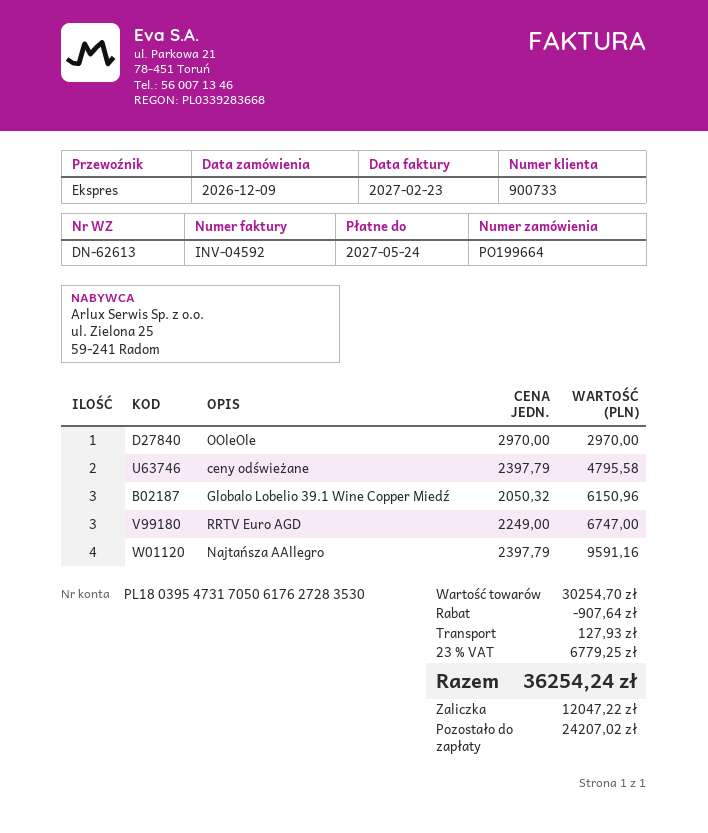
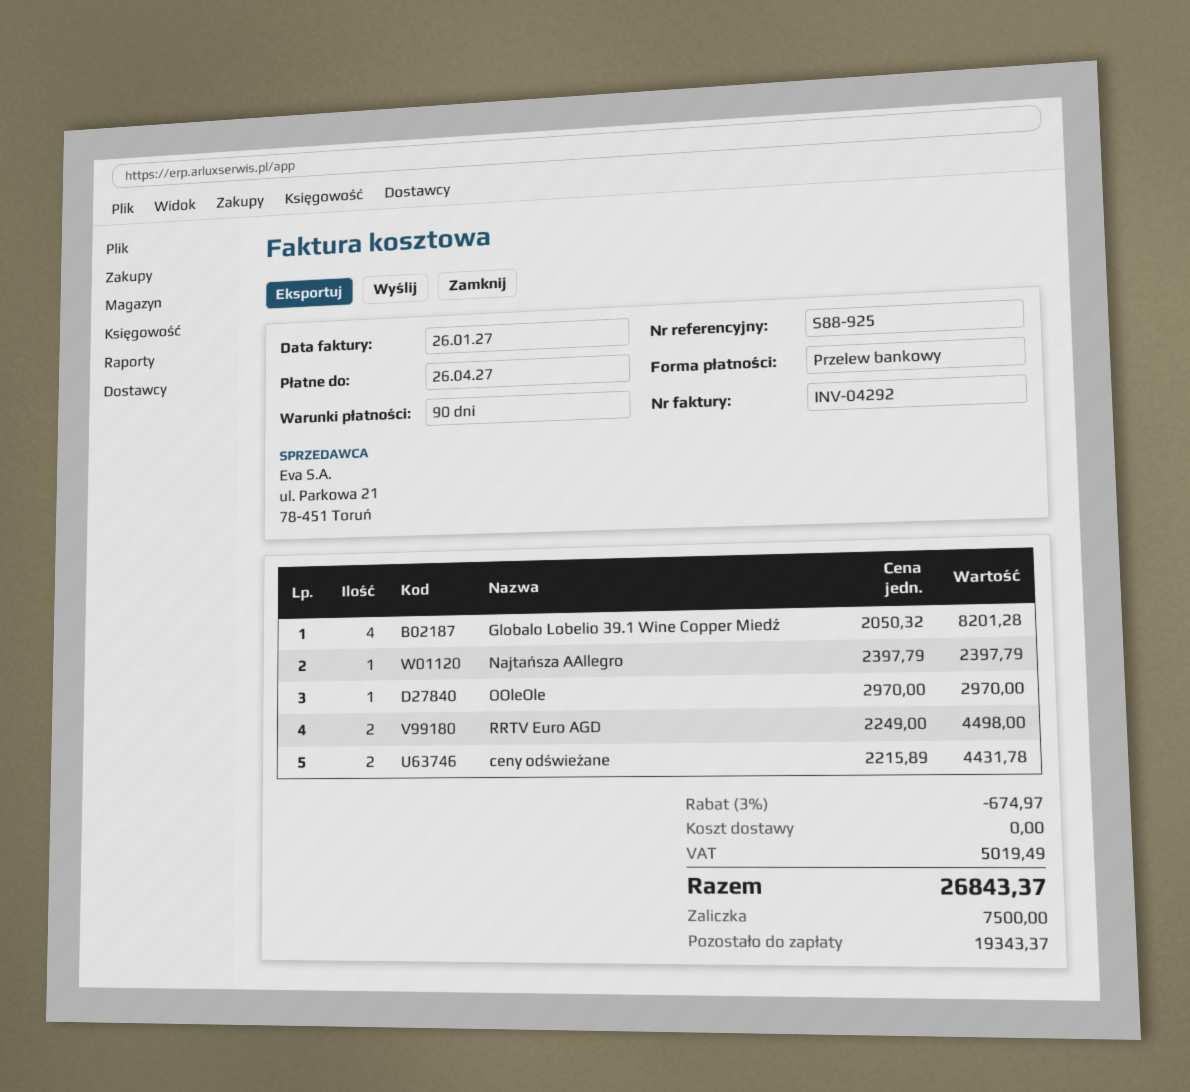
invoice number: INV-04592 -> INV-04292
invoice date: 2027-02-23 -> 2027-01-26
due date: 2027-05-24 -> 2027-04-26
ceny odświeżane: 2 x 2397.79 = 4795.58 -> 2 x 2215.89 = 4431.78
Globalo Lobelio 39.1 Wine Copper Miedź: 3 x 2050.32 = 6150.96 -> 4 x 2050.32 = 8201.28
RRTV Euro AGD: 3 x 2249.00 = 6747.00 -> 2 x 2249.00 = 4498.00
Najtańsza AAllegro: 4 x 2397.79 = 9591.16 -> 1 x 2397.79 = 2397.79
discount: 907.64 -> 674.97
shipping: 127.93 -> 0.00
tax: 6779.25 -> 5019.49
total: 36254.24 -> 26843.37
deposit: 12047.22 -> 7500.00
balance: 24207.02 -> 19343.37

